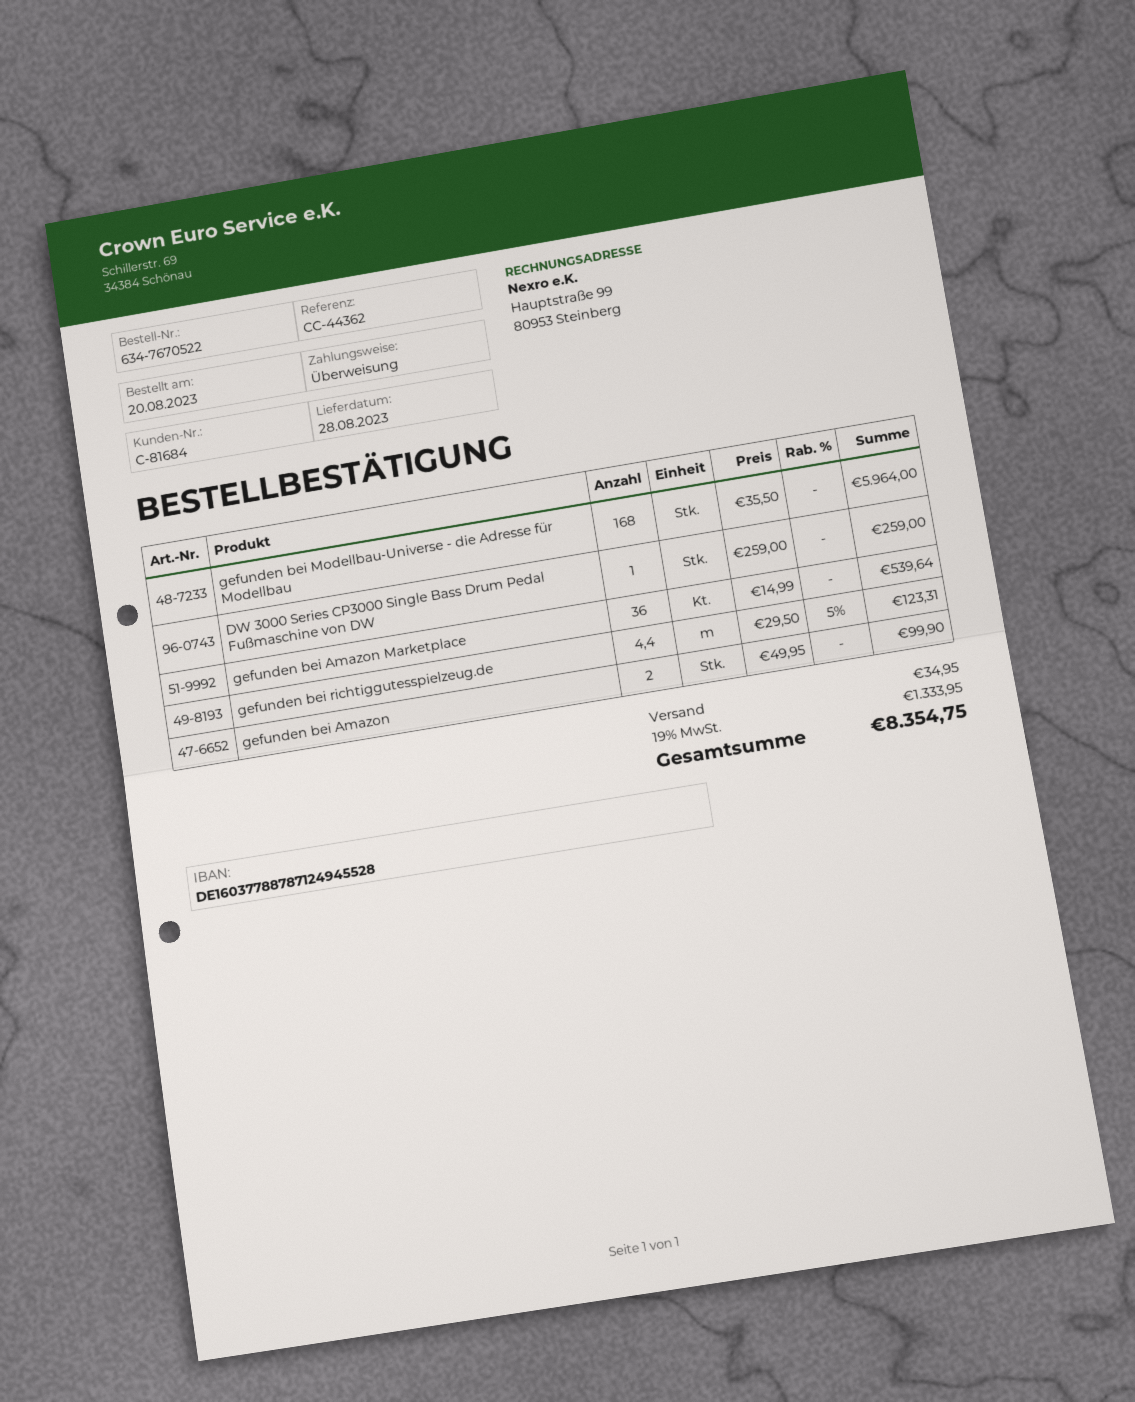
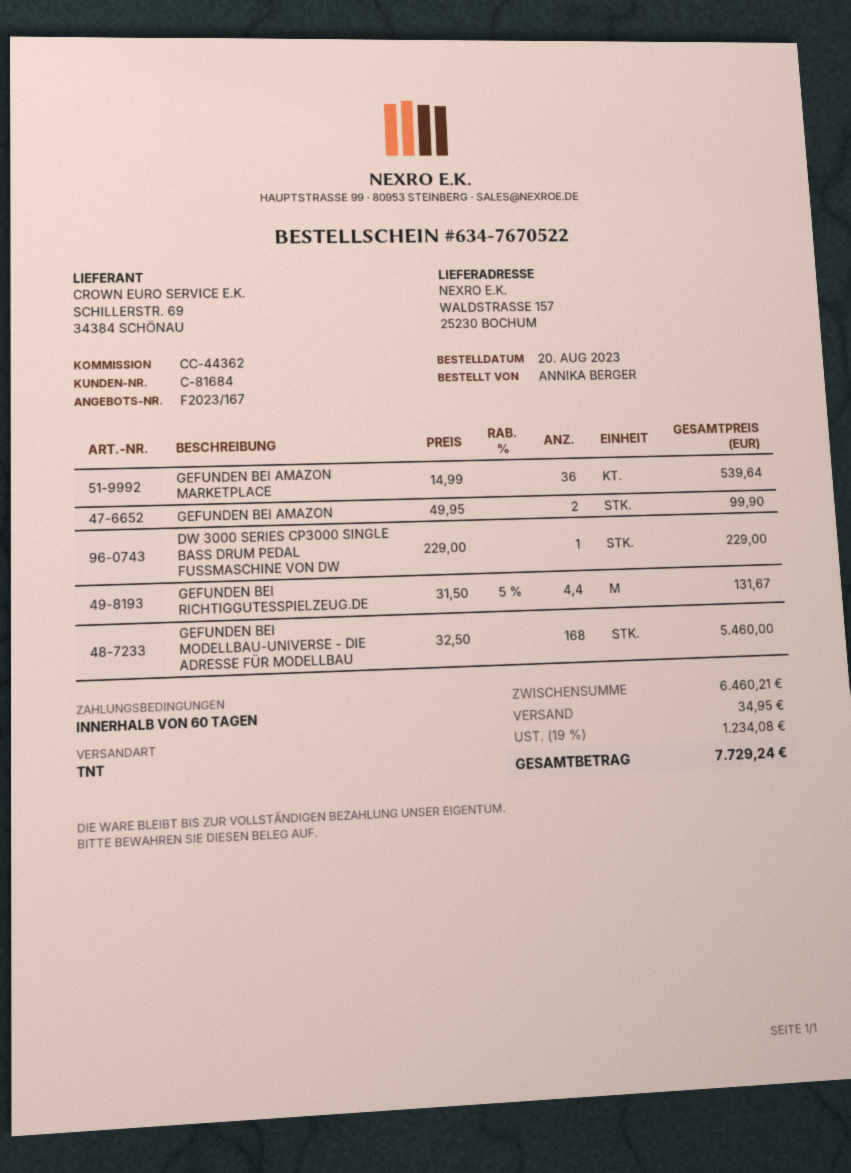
gefunden bei Modellbau-Universe - die Adresse für Modellbau: 168 x 35.50 = 5964.00 -> 168 x 32.50 = 5460.00
DW 3000 Series CP3000 Single Bass Drum Pedal Fußmaschine von DW: 1 x 259.00 = 259.00 -> 1 x 229.00 = 229.00
gefunden bei richtiggutesspielzeug.de: 4.4 x 29.50 - 5% = 123.31 -> 4.4 x 31.50 - 5% = 131.67
tax: 19% = 1333.95 -> 19% = 1234.08
total: 8354.75 -> 7729.24

